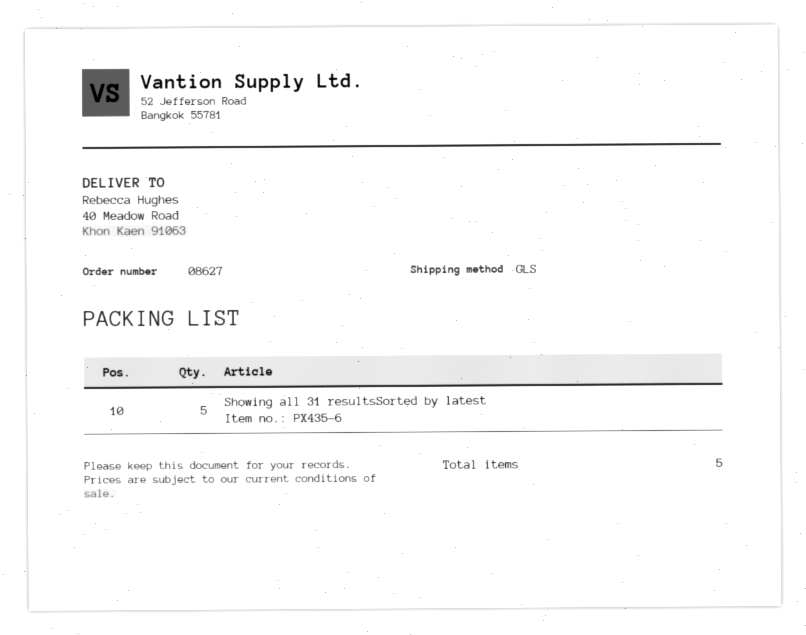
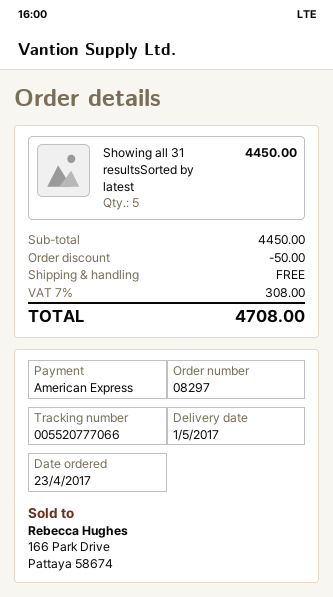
order number: 08627 -> 08297

